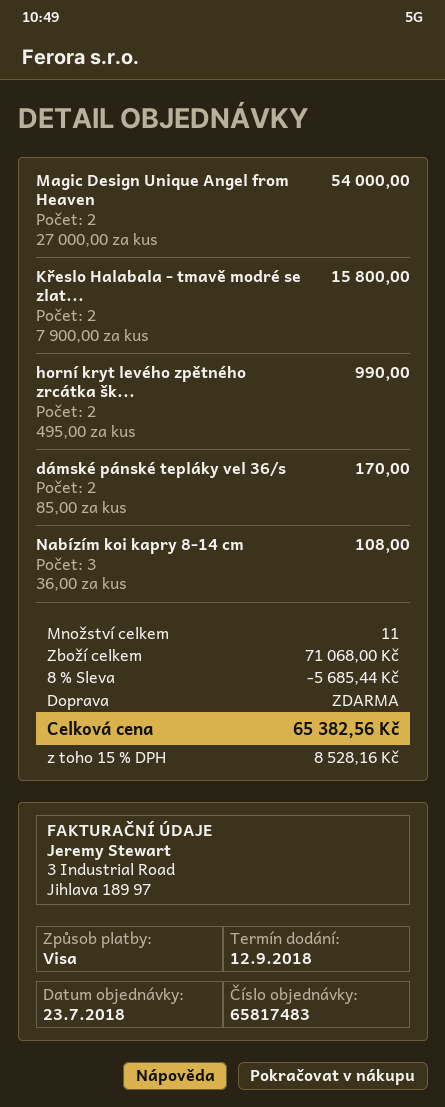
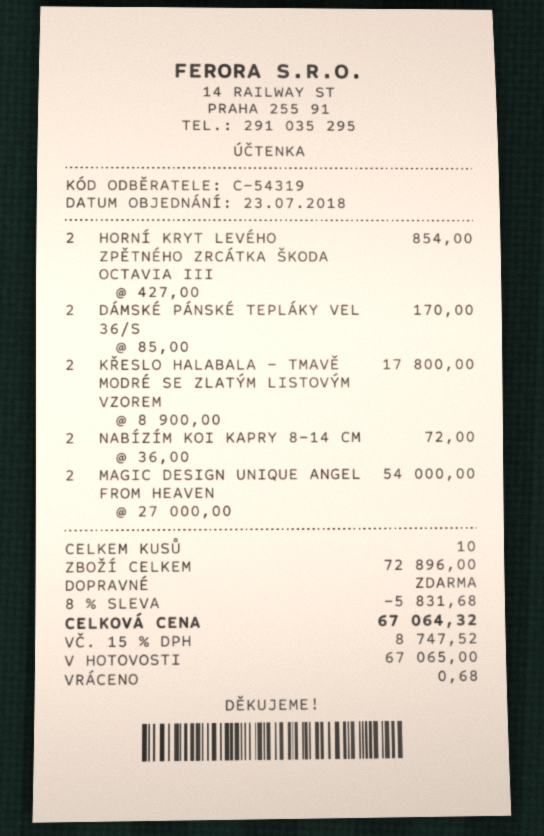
payment method: Visa -> cash
Křeslo Halabala - tmavě modré se zlat...: 2 x 7900.00 = 15800.00 -> 2 x 8900.00 = 17800.00
horní kryt levého zpětného zrcátka šk...: 2 x 495.00 = 990.00 -> 2 x 427.00 = 854.00
Nabízím koi kapry 8-14 cm: 3 x 36.00 = 108.00 -> 2 x 36.00 = 72.00
total quantity: 11 -> 10
subtotal: 71068.00 -> 72896.00
discount: 8% = 5685.44 -> 8% = 5831.68
tax: 15% = 8528.16 -> 15% = 8747.52
total: 65382.56 -> 67064.32

